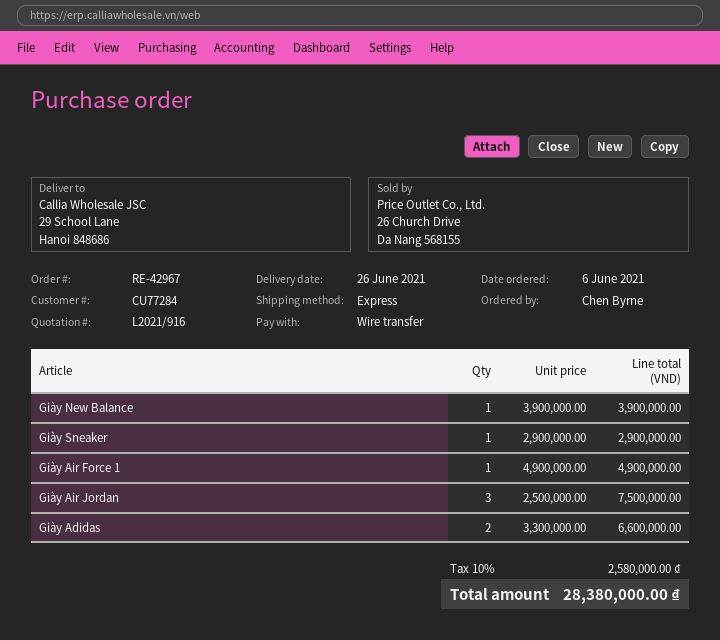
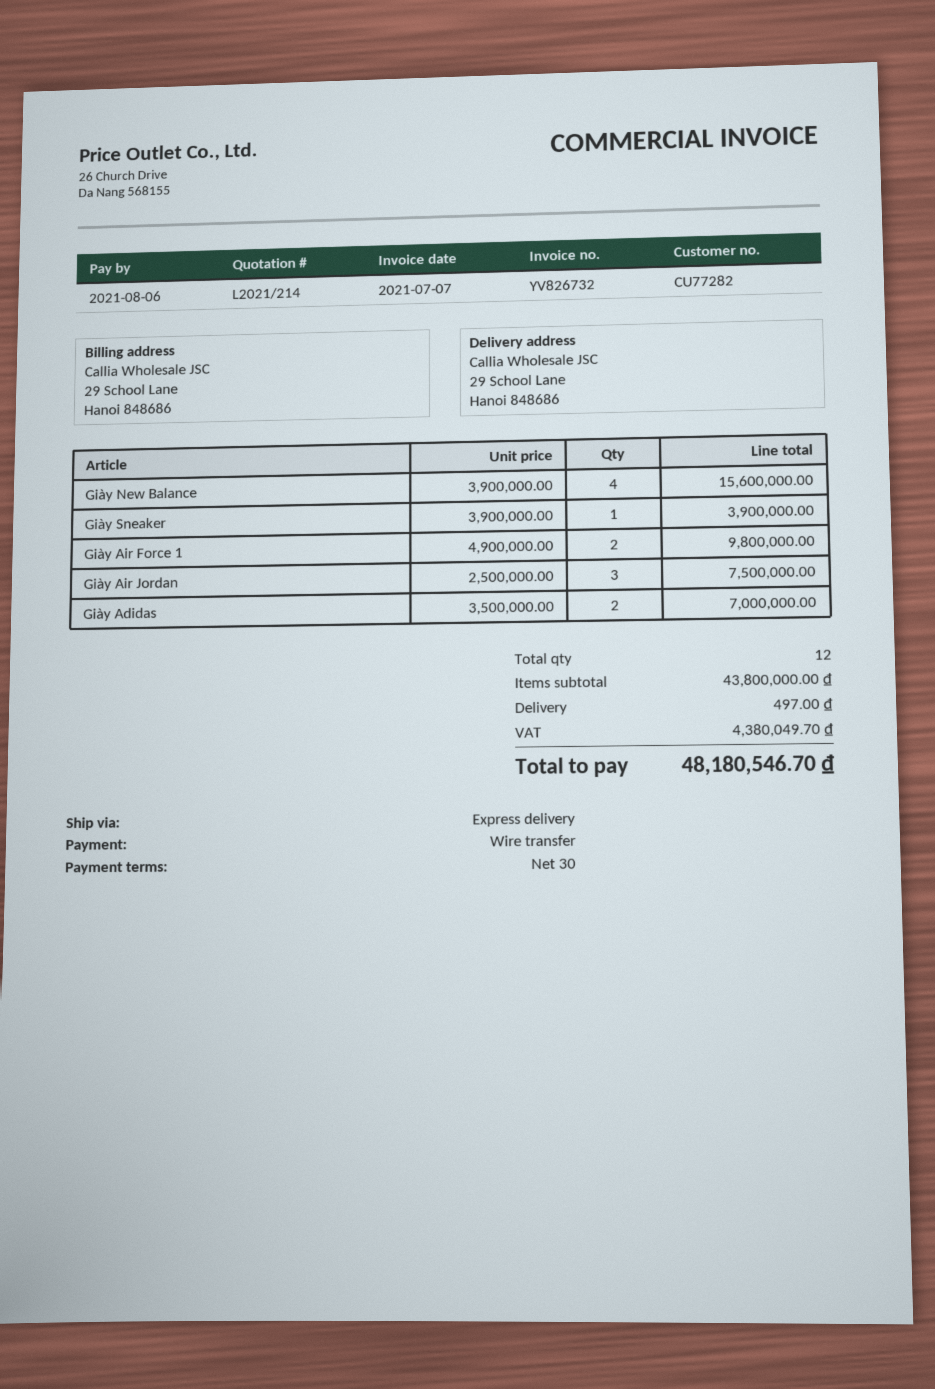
quote number: L2021/916 -> L2021/214
customer number: CU77284 -> CU77282
Giày New Balance: 1 x 3900000.00 = 3900000.00 -> 4 x 3900000.00 = 15600000.00
Giày Sneaker: 1 x 2900000.00 = 2900000.00 -> 1 x 3900000.00 = 3900000.00
Giày Air Force 1: 1 x 4900000.00 = 4900000.00 -> 2 x 4900000.00 = 9800000.00
Giày Adidas: 2 x 3300000.00 = 6600000.00 -> 2 x 3500000.00 = 7000000.00
shipping: none -> 497.00
tax: 2580000.00 -> 4380049.70
total: 28380000.00 -> 48180546.70

